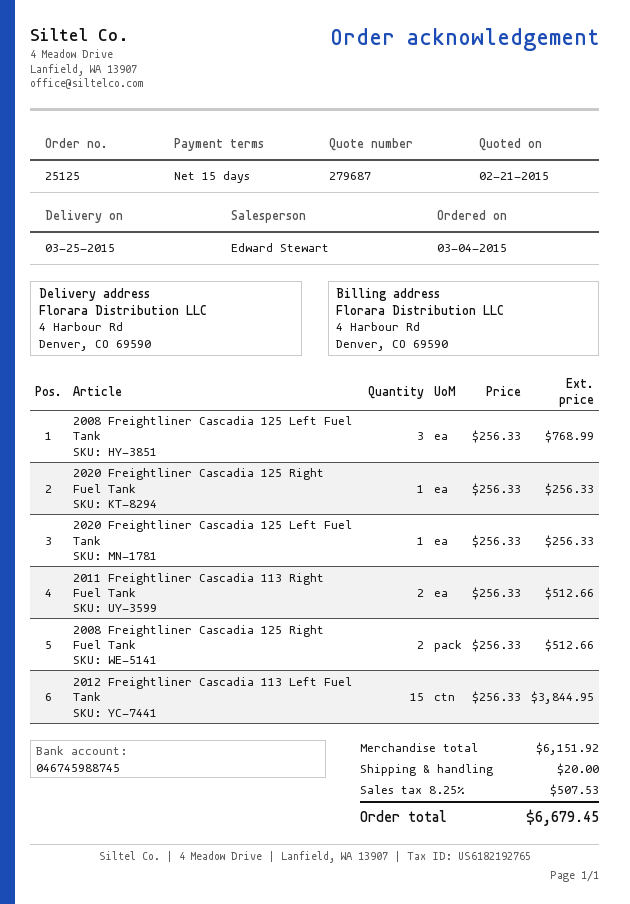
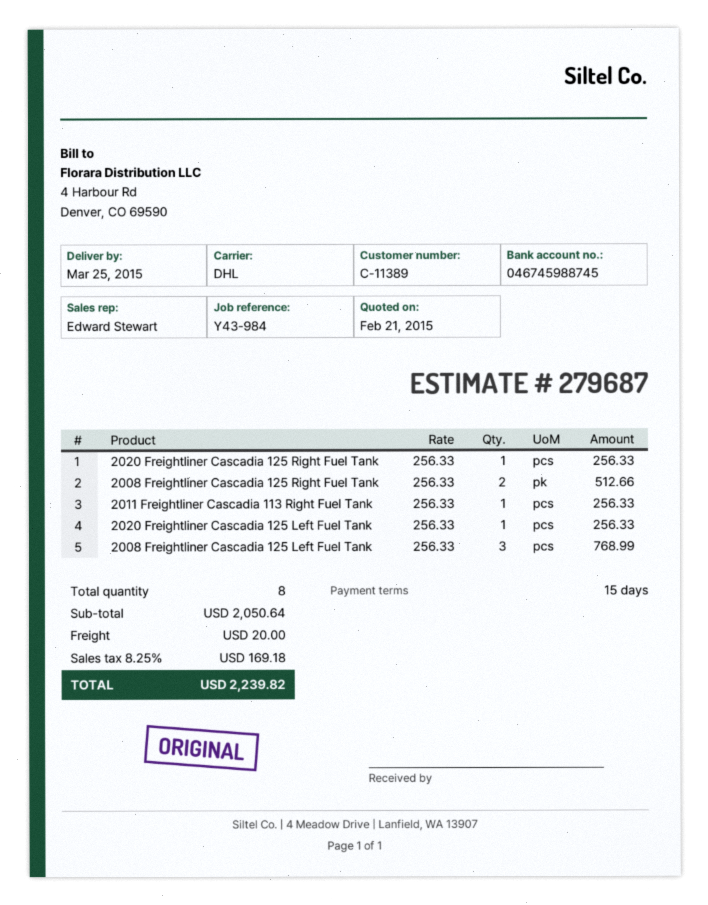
2011 Freightliner Cascadia 113 Right Fuel Tank: 2 x 256.33 = 512.66 -> 1 x 256.33 = 256.33
2012 Freightliner Cascadia 113 Left Fuel Tank: 15 x 256.33 = 3844.95 -> none
subtotal: 6151.92 -> 2050.64
tax: 8.25% = 507.53 -> 8.25% = 169.18
total: 6679.45 -> 2239.82

